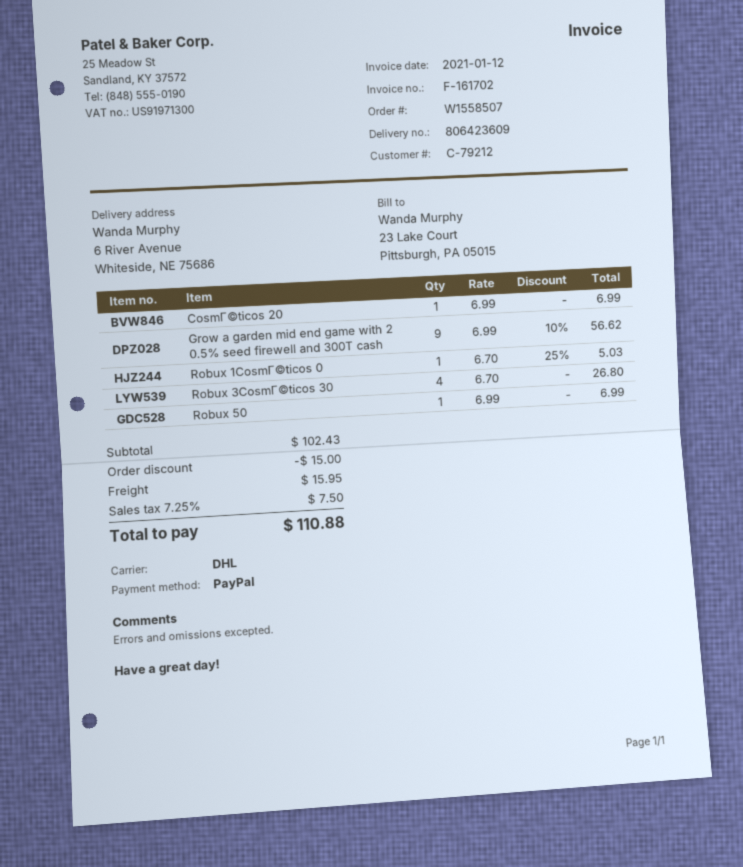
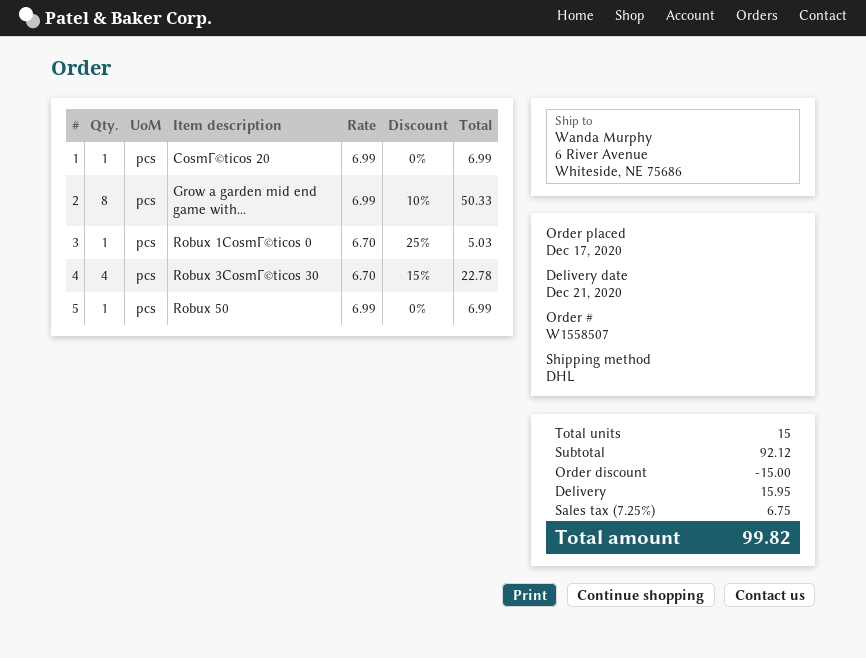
Grow a garden mid end game with 2 0.5% seed firewell and 300T cash: 9 x 6.99 - 10% = 56.62 -> 8 x 6.99 - 10% = 50.33
Robux 3CosmΓ©ticos 30: 4 x 6.70 = 26.80 -> 4 x 6.70 - 15% = 22.78
subtotal: 102.43 -> 92.12
tax: 7.25% = 7.50 -> 7.25% = 6.75
total: 110.88 -> 99.82

